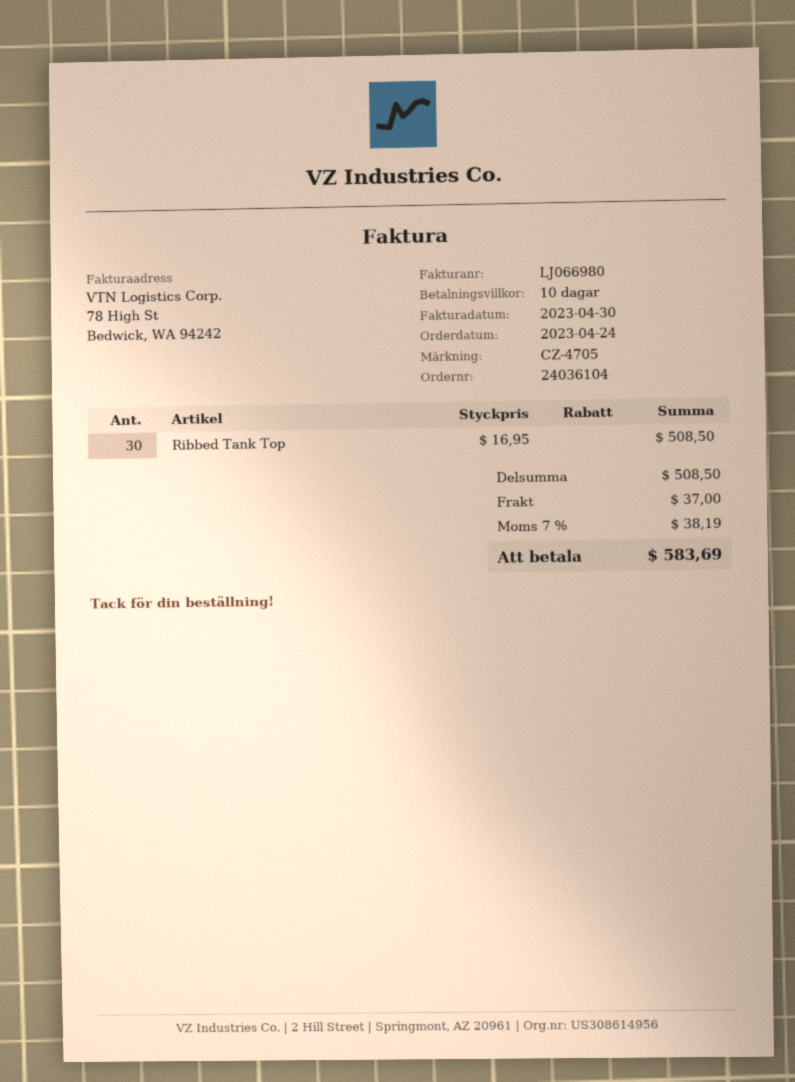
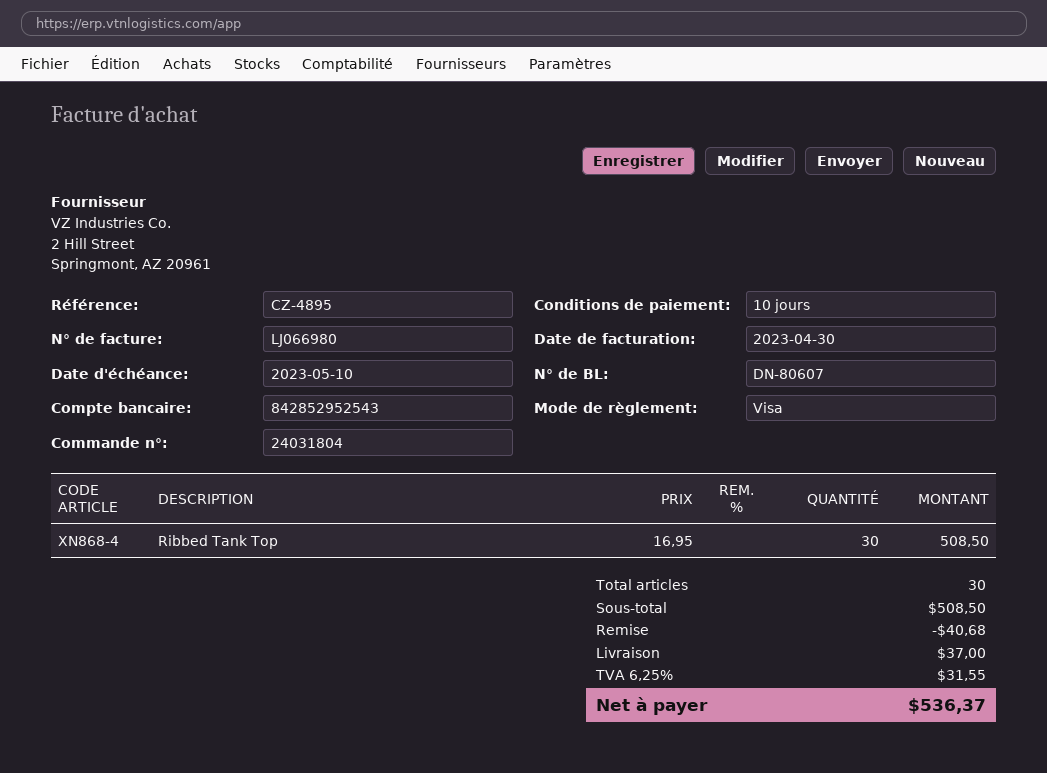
order number: 24036104 -> 24031804
reference: CZ-4705 -> CZ-4895
discount: none -> 40.68
tax: 7% = 38.19 -> 6.25% = 31.55
total: 583.69 -> 536.37

